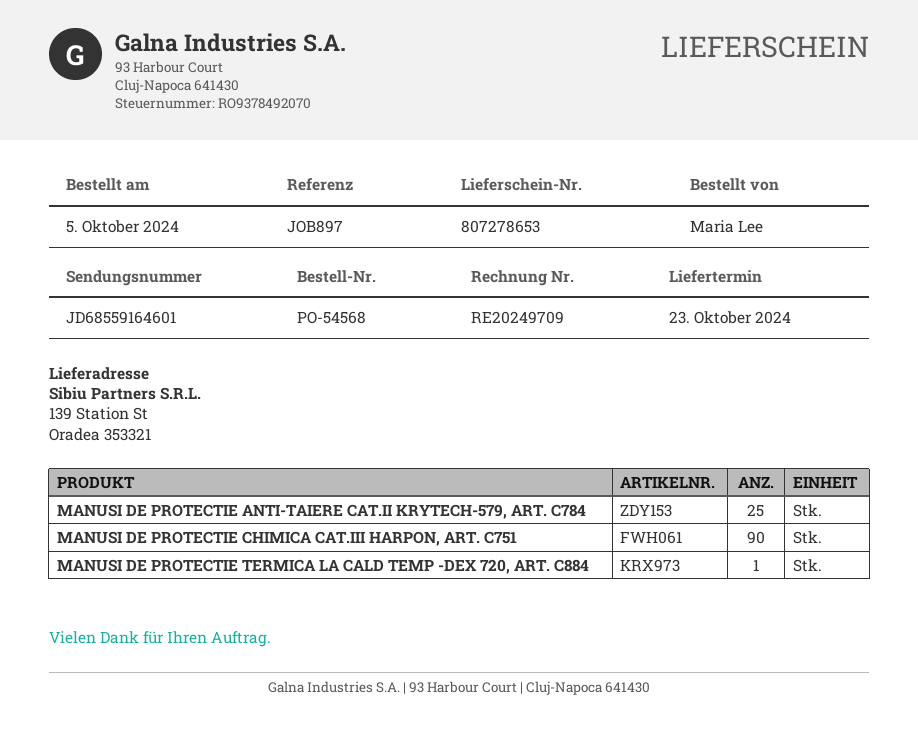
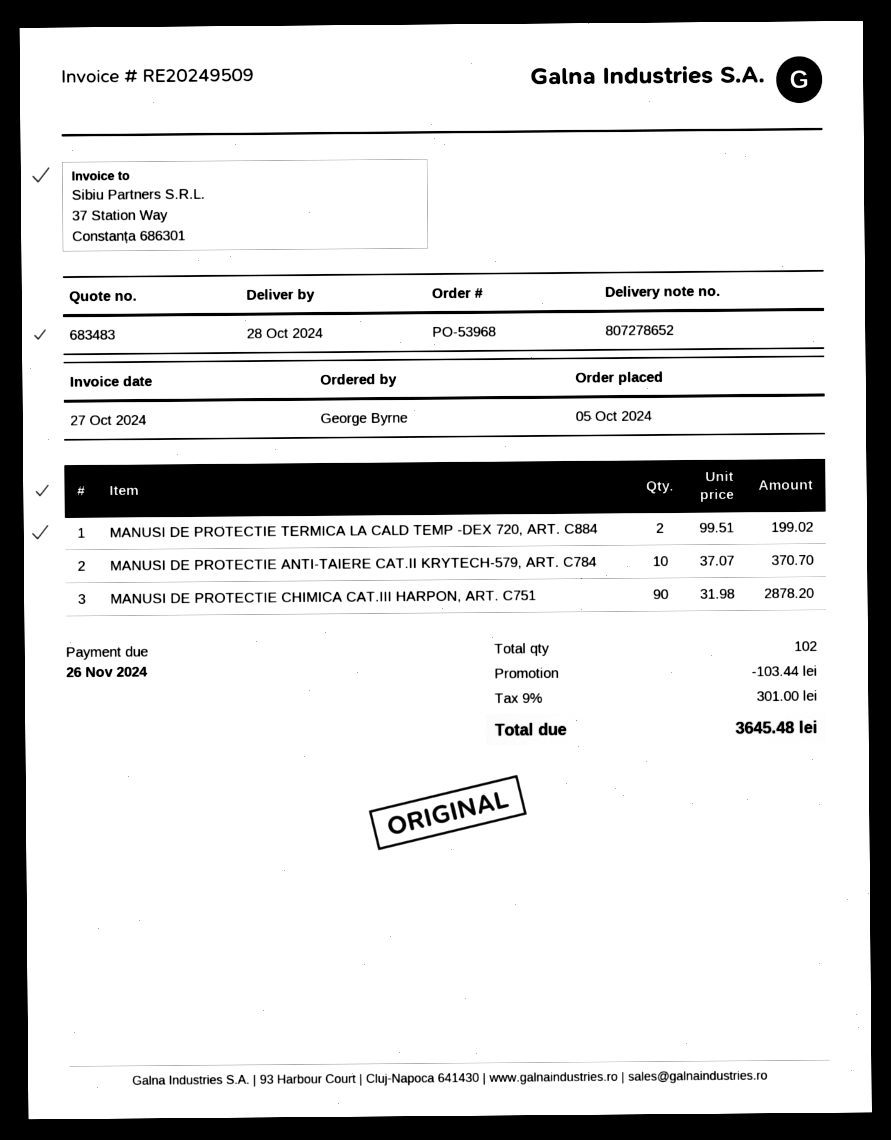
order number: PO-54568 -> PO-53968
delivery note number: 807278653 -> 807278652
delivery date: 2024-10-23 -> 2024-10-28
invoice number: RE20249709 -> RE20249509
ordered by: Maria Lee -> George Byrne
MANUSI DE PROTECTIE ANTI-TAIERE CAT.II KRYTECH-579, ART. C784: 25 -> 10
MANUSI DE PROTECTIE TERMICA LA CALD TEMP -DEX 720, ART. C884: 1 -> 2

